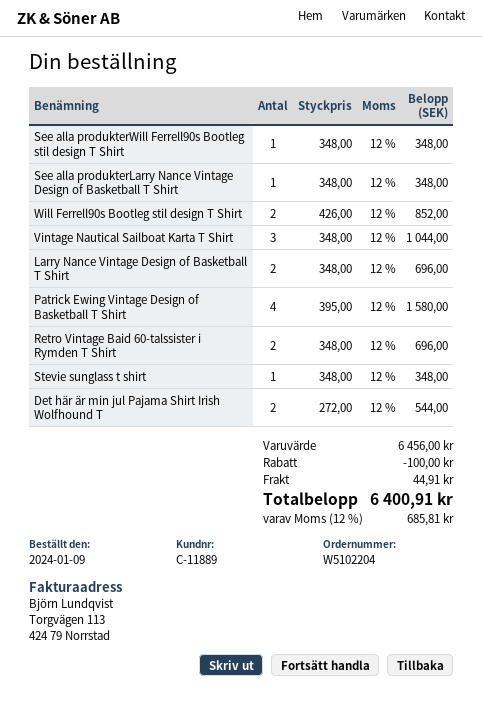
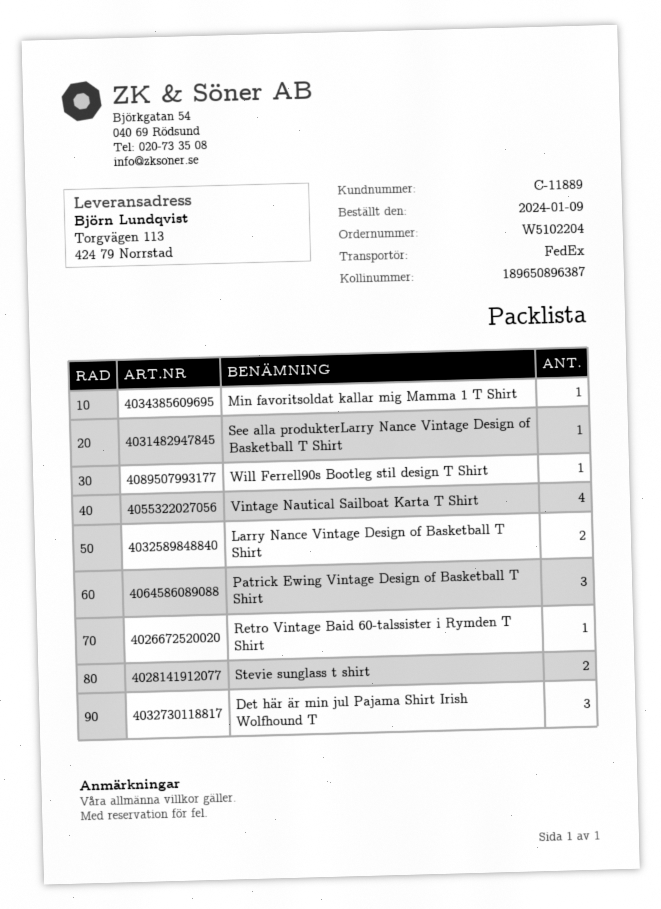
See alla produkterWill Ferrell90s Bootleg stil design T Shirt: 1 -> none
Will Ferrell90s Bootleg stil design T Shirt: 2 -> 1
Vintage Nautical Sailboat Karta T Shirt: 3 -> 4
Patrick Ewing Vintage Design of Basketball T Shirt: 4 -> 3
Retro Vintage Baid 60-talssister i Rymden T Shirt: 2 -> 1
Stevie sunglass t shirt: 1 -> 2
Det här är min jul Pajama Shirt Irish Wolfhound T: 2 -> 3
Min favoritsoldat kallar mig Mamma 1 T Shirt: none -> 1

